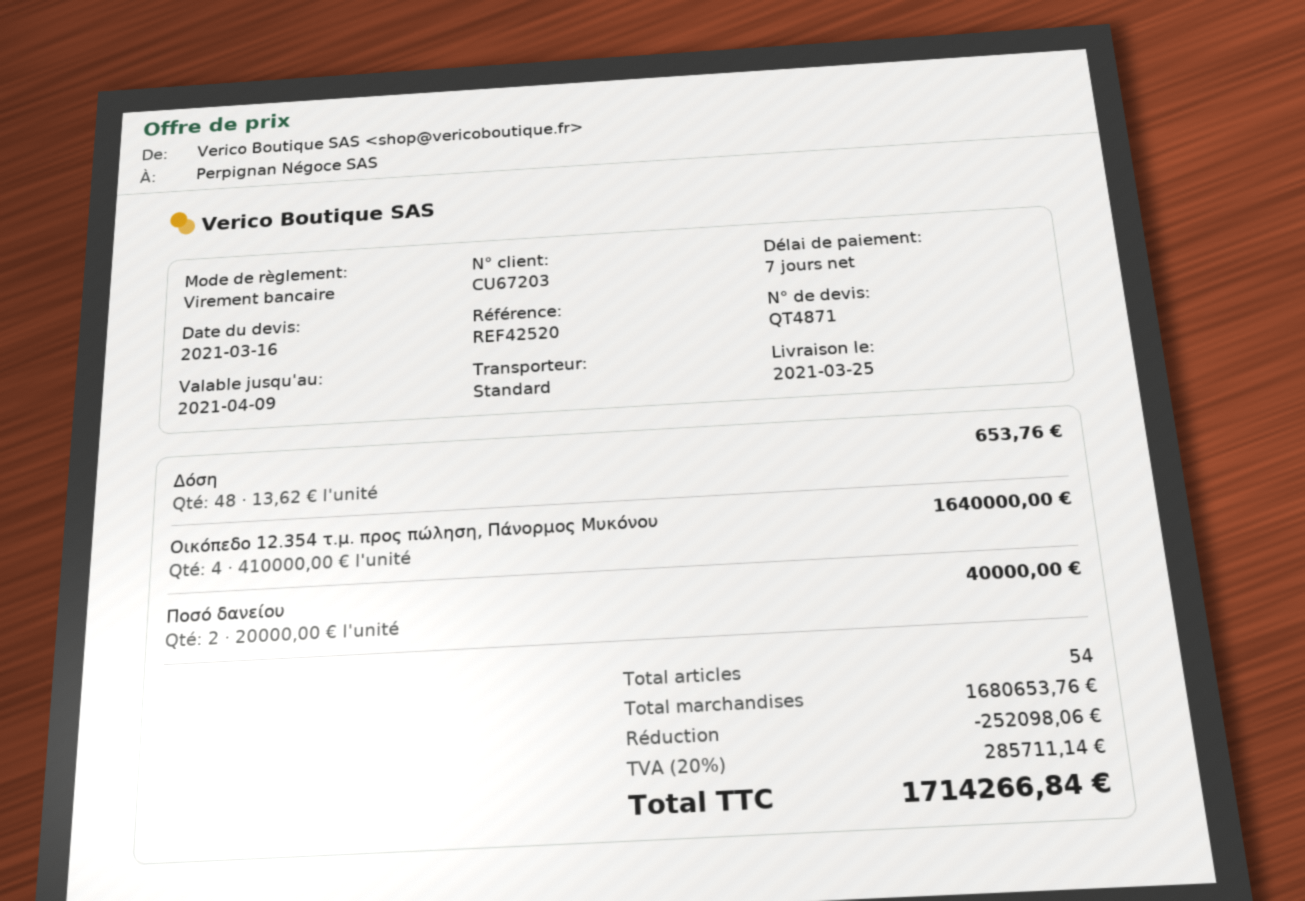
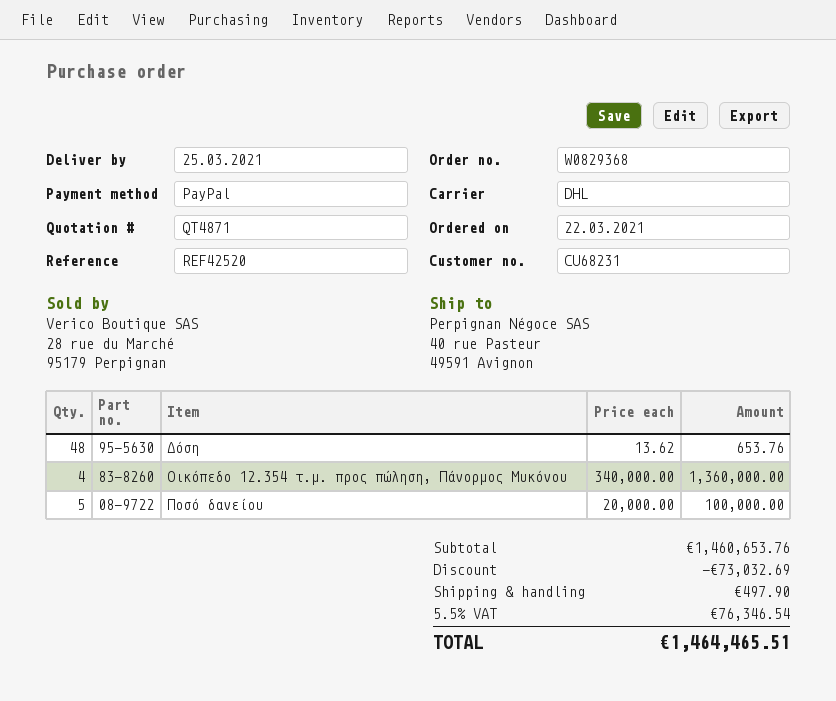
customer number: CU67203 -> CU68231
payment method: bank transfer -> PayPal
shipping method: standard -> DHL
Οικόπεδο 12.354 τ.μ. προς πώληση, Πάνορμος Μυκόνου: 4 x 410000.00 = 1640000.00 -> 4 x 340000.00 = 1360000.00
Ποσό δανείου: 2 x 20000.00 = 40000.00 -> 5 x 20000.00 = 100000.00
subtotal: 1680653.76 -> 1460653.76
discount: 252098.06 -> 73032.69
shipping: none -> 497.90
tax: 20% = 285711.14 -> 5.5% = 76346.54
total: 1714266.84 -> 1464465.51

